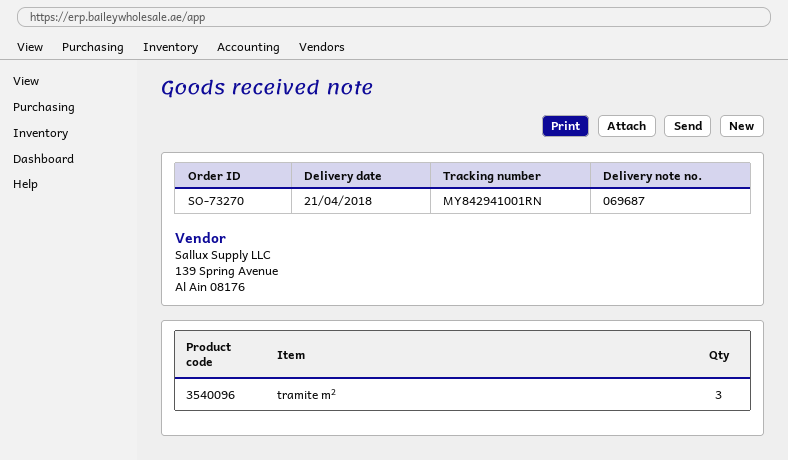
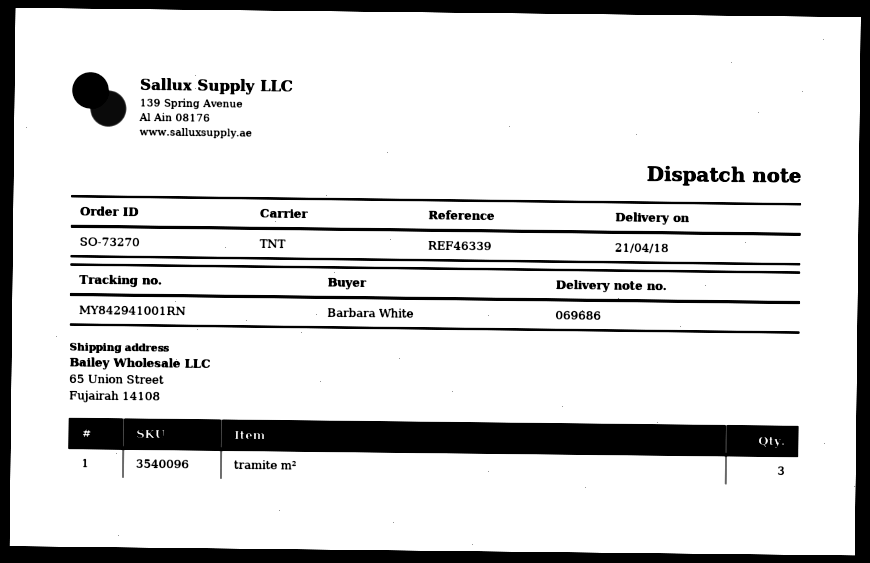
delivery note number: 069687 -> 069686

